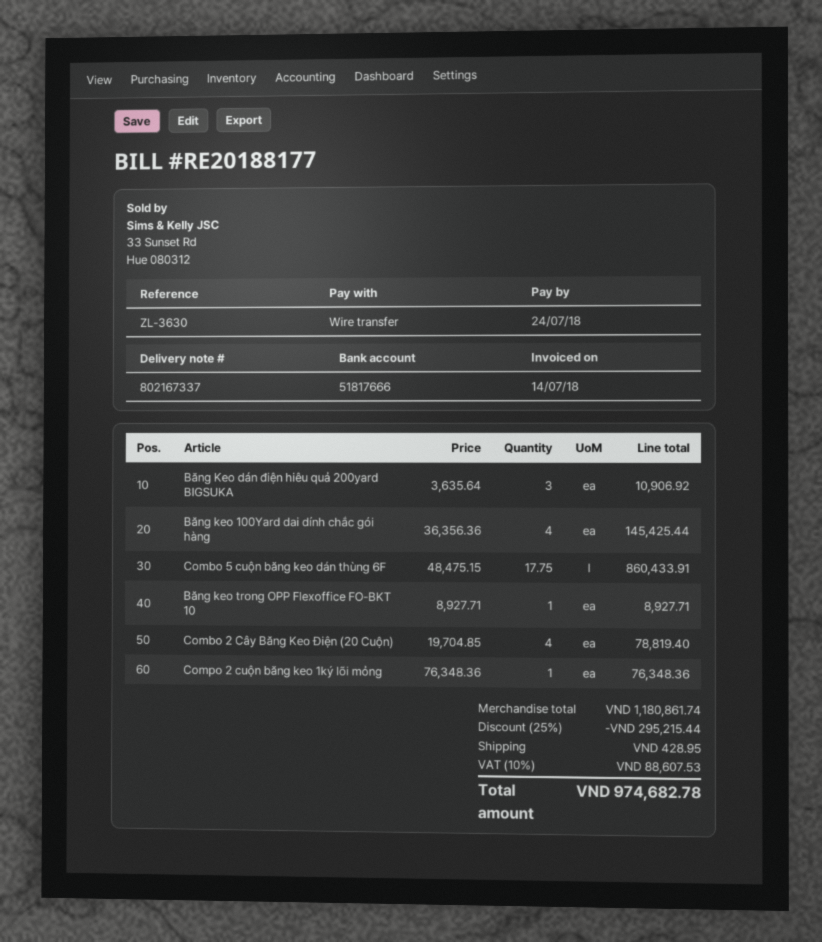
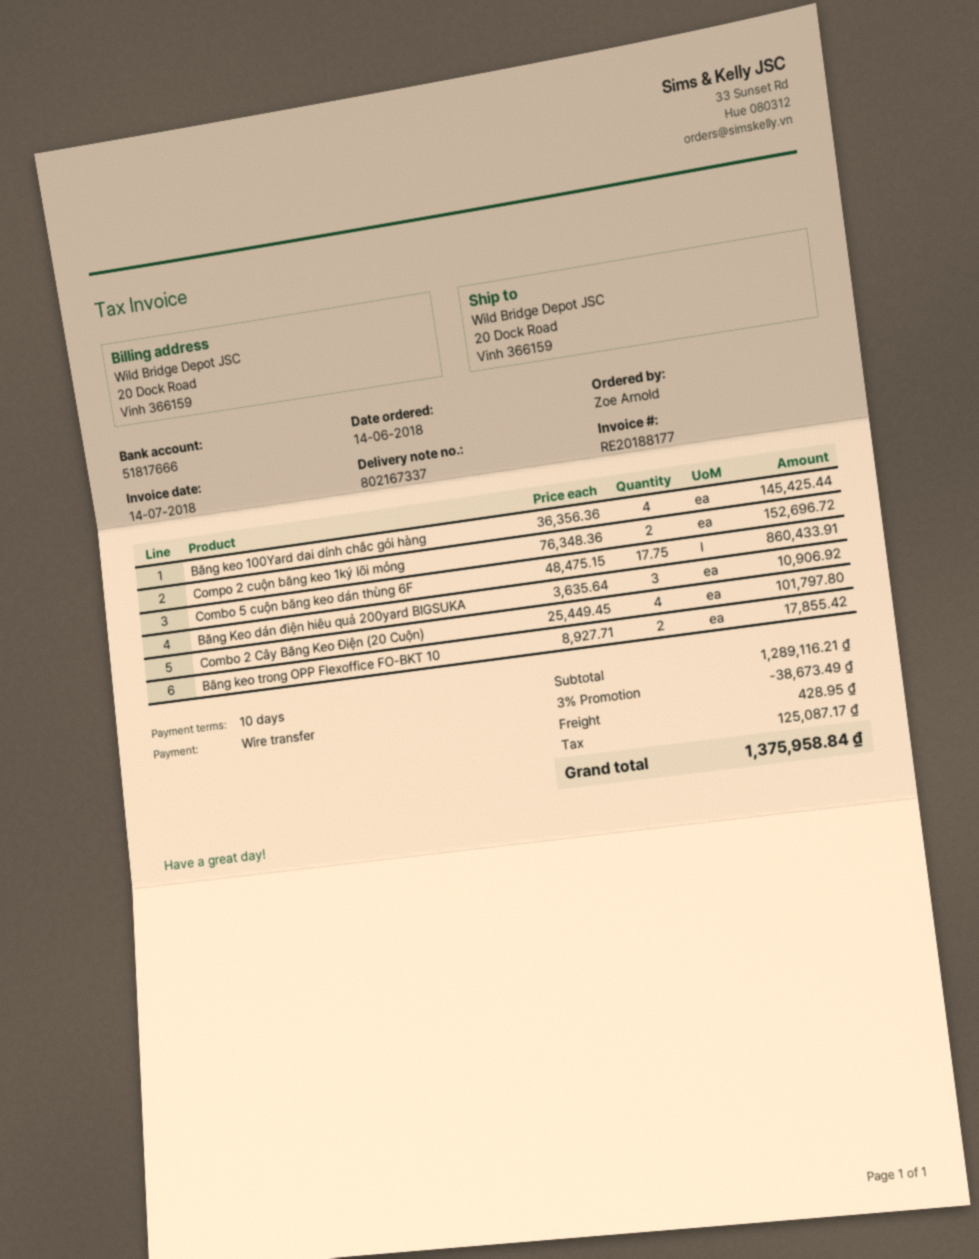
Băng keo trong OPP Flexoffice FO-BKT 10: 1 x 8927.71 = 8927.71 -> 2 x 8927.71 = 17855.42
Combo 2 Cây Băng Keo Điện (20 Cuộn): 4 x 19704.85 = 78819.40 -> 4 x 25449.45 = 101797.80
Compo 2 cuộn băng keo 1ký lõi mỏng: 1 x 76348.36 = 76348.36 -> 2 x 76348.36 = 152696.72
subtotal: 1180861.74 -> 1289116.21
discount: 25% = 295215.44 -> 3% = 38673.49
tax: 88607.53 -> 125087.17
total: 974682.78 -> 1375958.84

